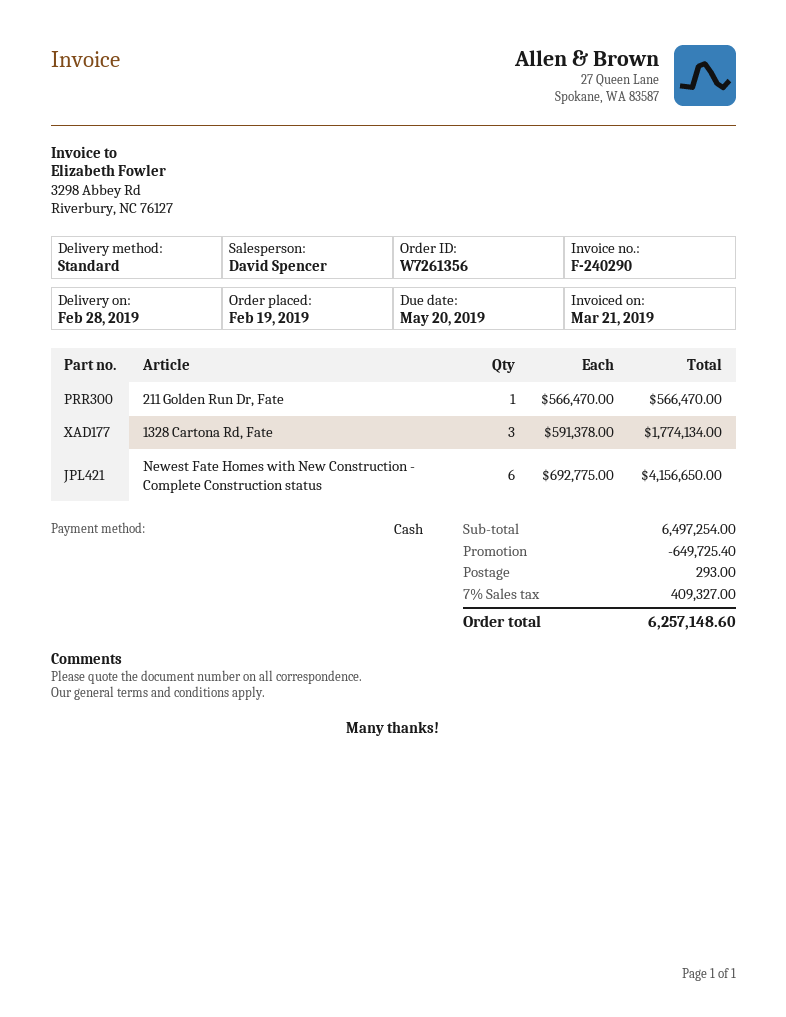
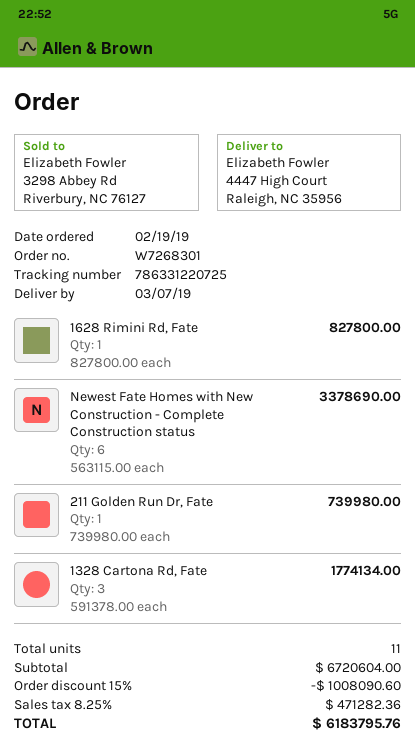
order number: W7261356 -> W7268301
delivery date: 2019-02-28 -> 2019-03-07
211 Golden Run Dr, Fate: 1 x 566470.00 = 566470.00 -> 1 x 739980.00 = 739980.00
Newest Fate Homes with New Construction - Complete Construction status: 6 x 692775.00 = 4156650.00 -> 6 x 563115.00 = 3378690.00
1628 Rimini Rd, Fate: none -> 1 x 827800.00 = 827800.00
subtotal: 6497254.00 -> 6720604.00
discount: 649725.40 -> 1008090.60
shipping: 293.00 -> none
tax: 7% = 409327.00 -> 8.25% = 471282.36
total: 6257148.60 -> 6183795.76

